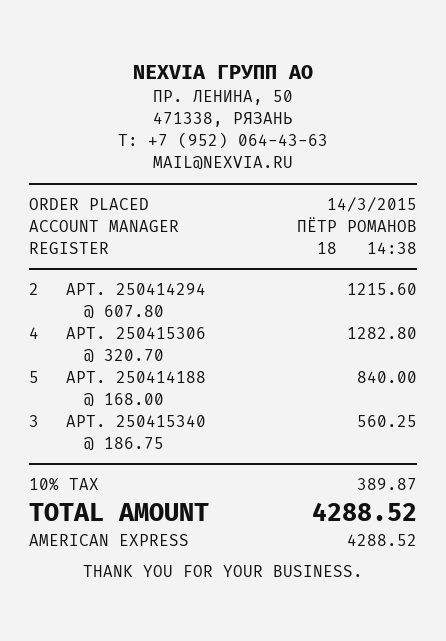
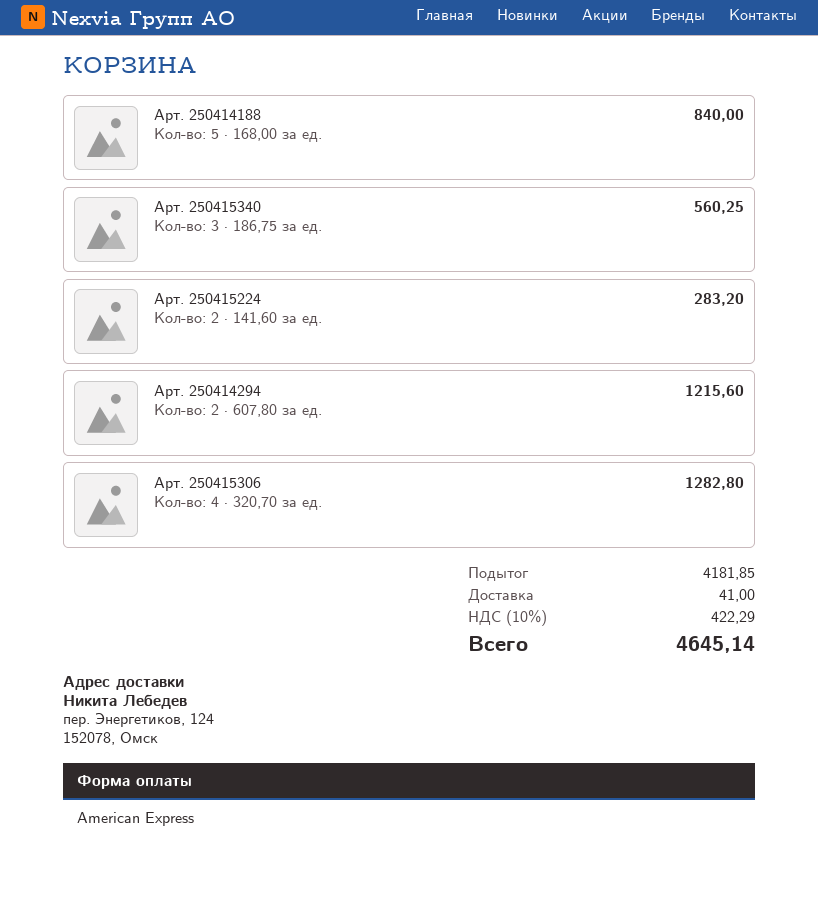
Арт. 250415224: none -> 2 x 141.60 = 283.20
shipping: none -> 41.00
tax: 10% = 389.87 -> 10% = 422.29
total: 4288.52 -> 4645.14

